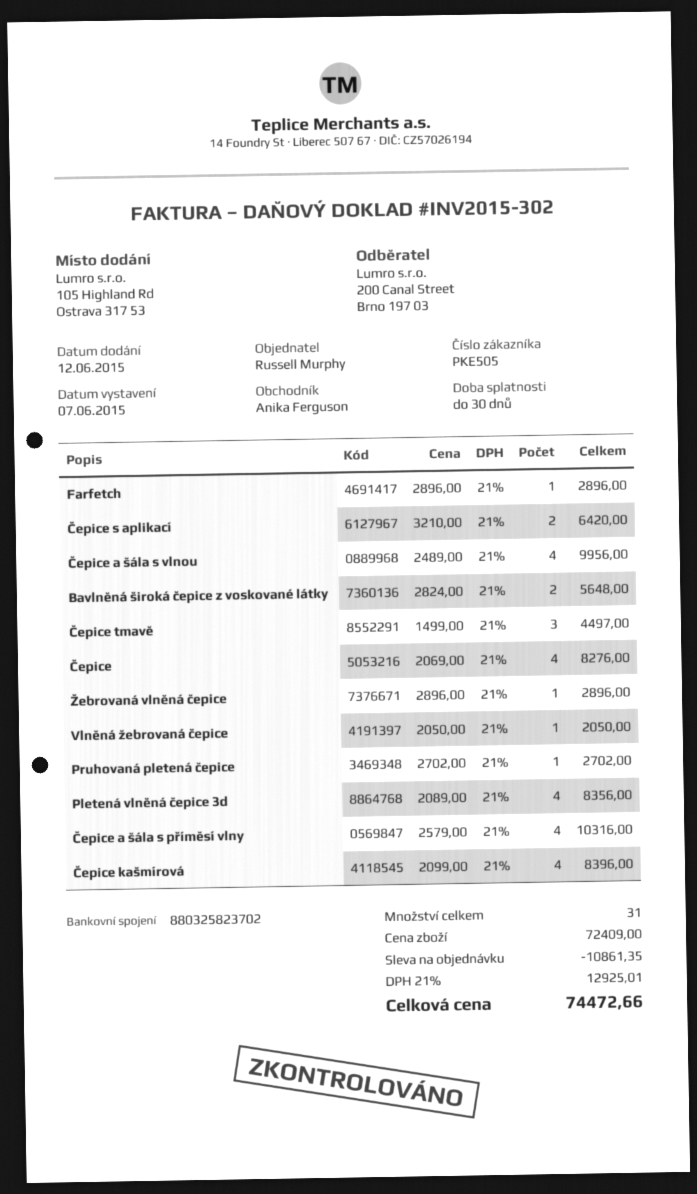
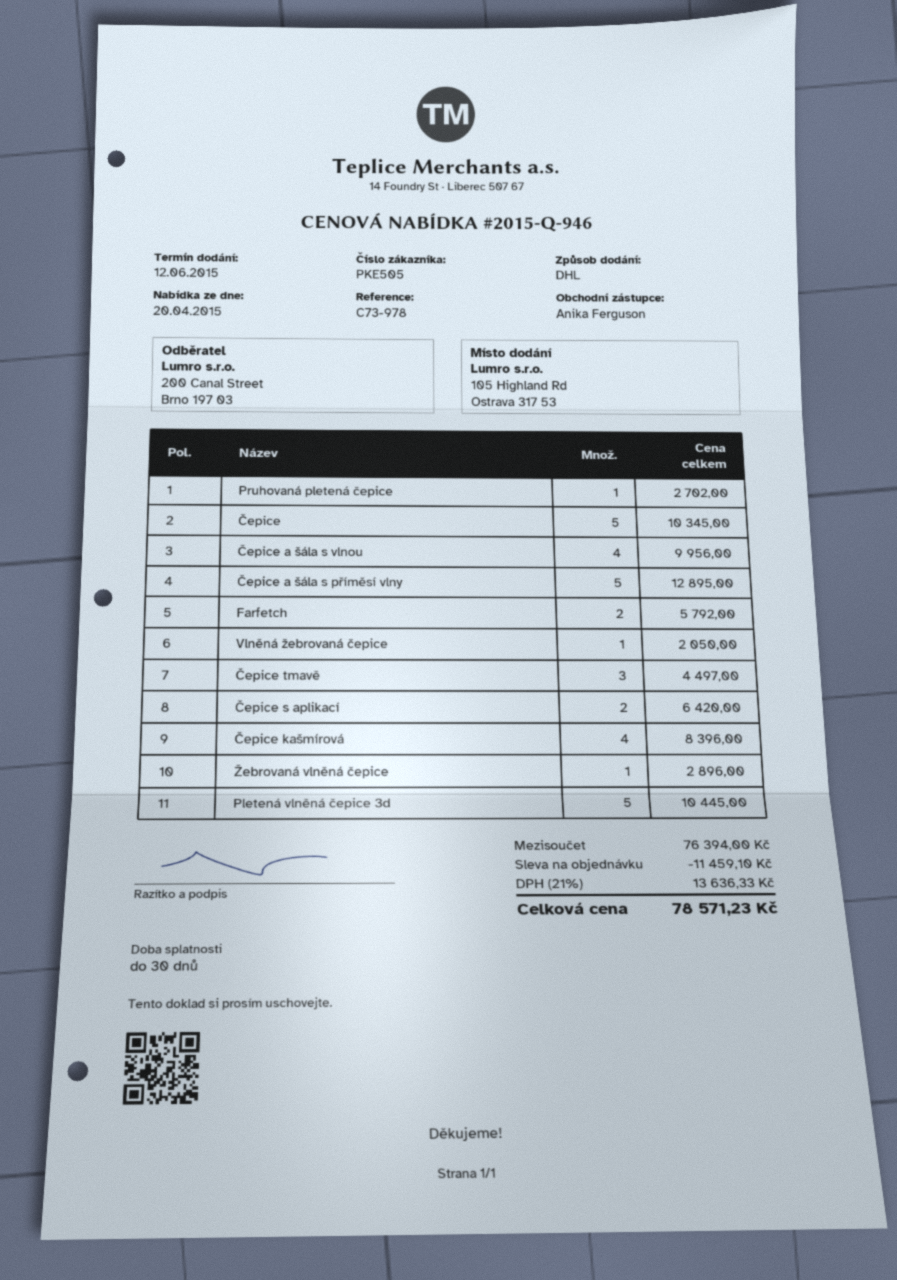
Farfetch: 1 for 2896.00 -> 2 for 5792.00
Bavlněná široká čepice z voskované látky: 2 for 5648.00 -> none
Čepice: 4 for 8276.00 -> 5 for 10345.00
Pletená vlněná čepice 3d: 4 for 8356.00 -> 5 for 10445.00
Čepice a šála s příměsí vlny: 4 for 10316.00 -> 5 for 12895.00
subtotal: 72409.00 -> 76394.00
discount: 10861.35 -> 11459.10
tax: 21% = 12925.01 -> 21% = 13636.33
total: 74472.66 -> 78571.23

